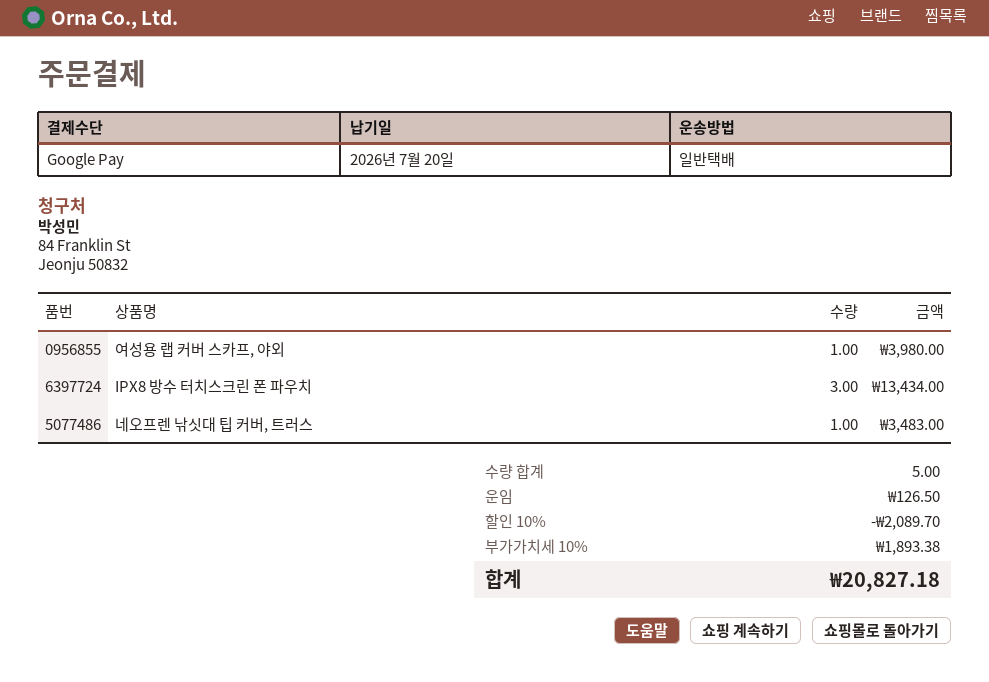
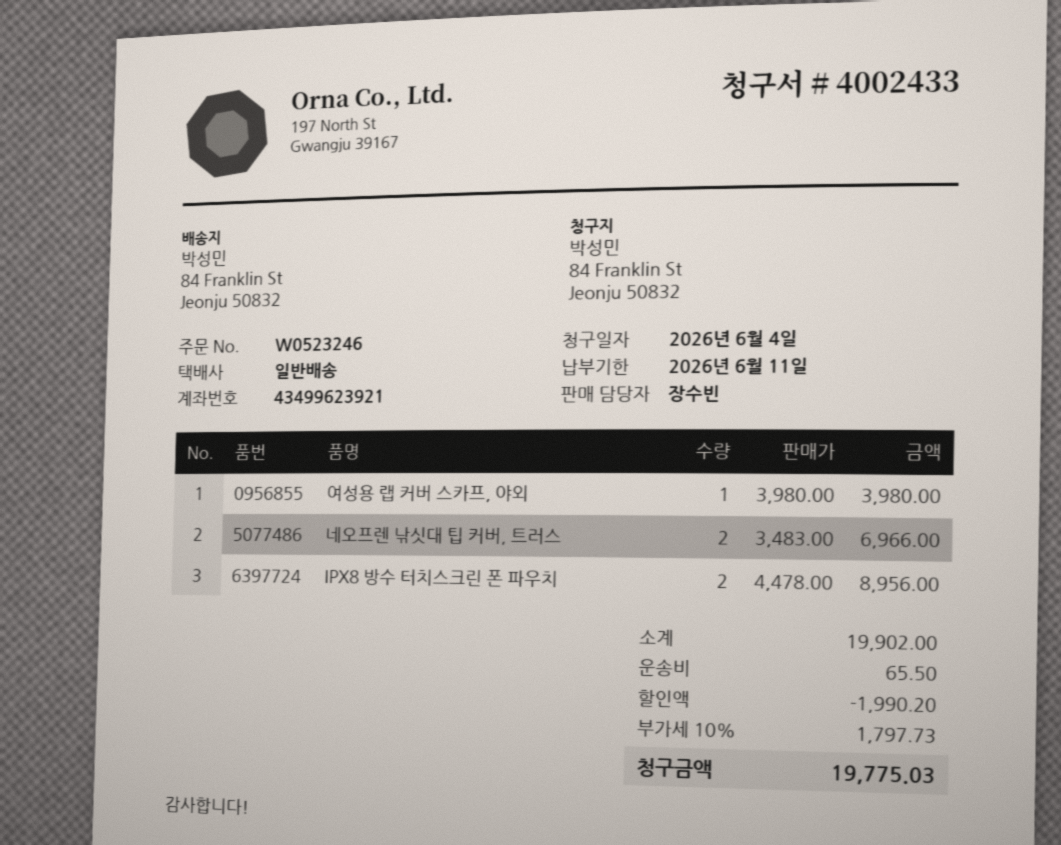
IPX8 방수 터치스크린 폰 파우치: 3 for 13434.00 -> 2 for 8956.00
네오프렌 낚싯대 팁 커버, 트러스: 1 for 3483.00 -> 2 for 6966.00
discount: 2089.70 -> 1990.20
shipping: 126.50 -> 65.50
tax: 10% = 1893.38 -> 10% = 1797.73
total: 20827.18 -> 19775.03

